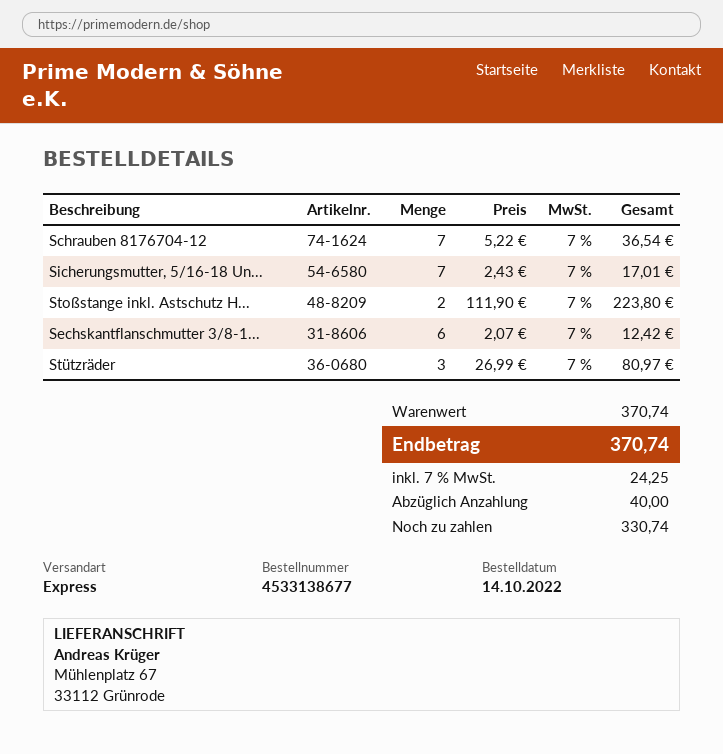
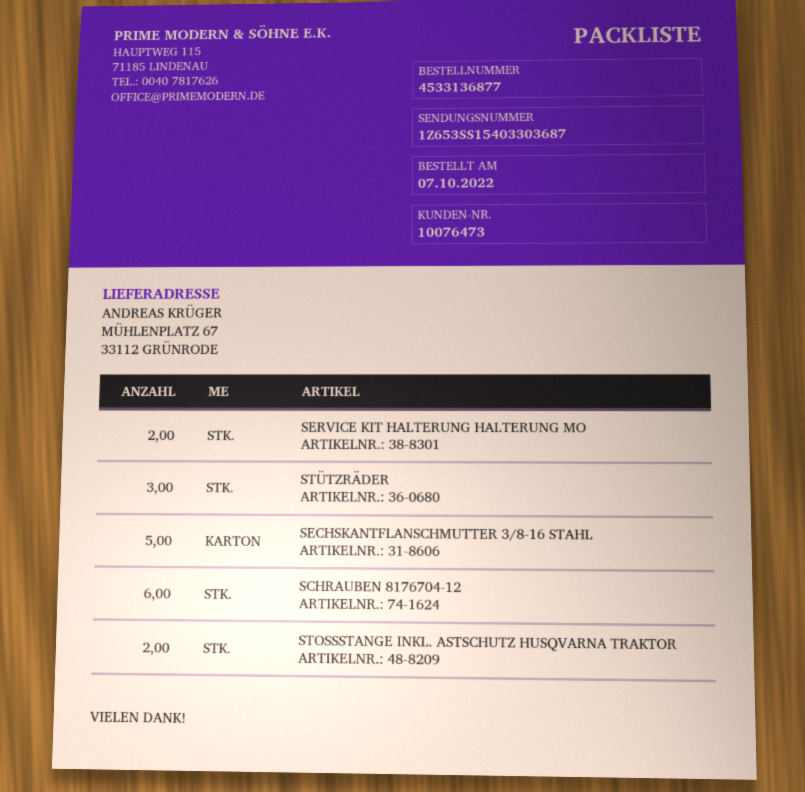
order number: 4533138677 -> 4533136877
order date: 2022-10-14 -> 2022-10-07
Schrauben 8176704-12: 7 -> 6
Sicherungsmutter, 5/16-18 Un...: 7 -> none
Sechskantflanschmutter 3/8-1...: 6 -> 5
SERVICE KIT HALTERUNG HALTERUNG MO: none -> 2

